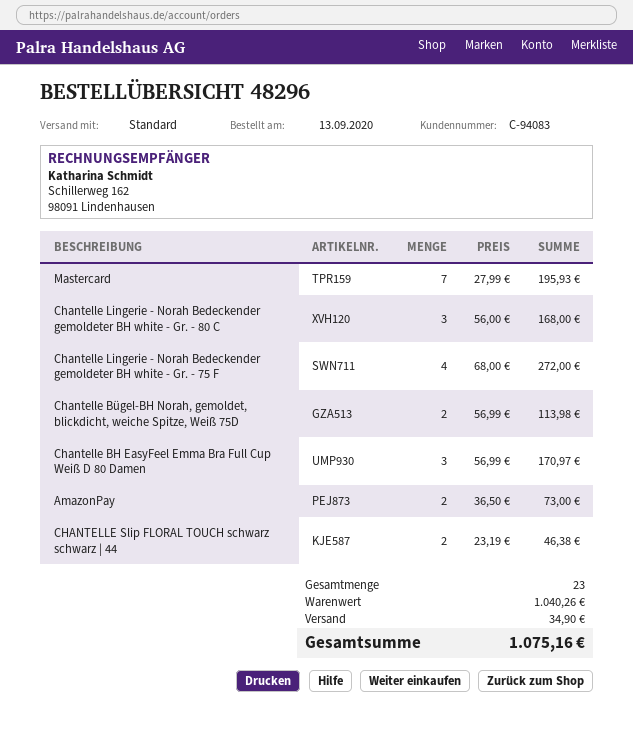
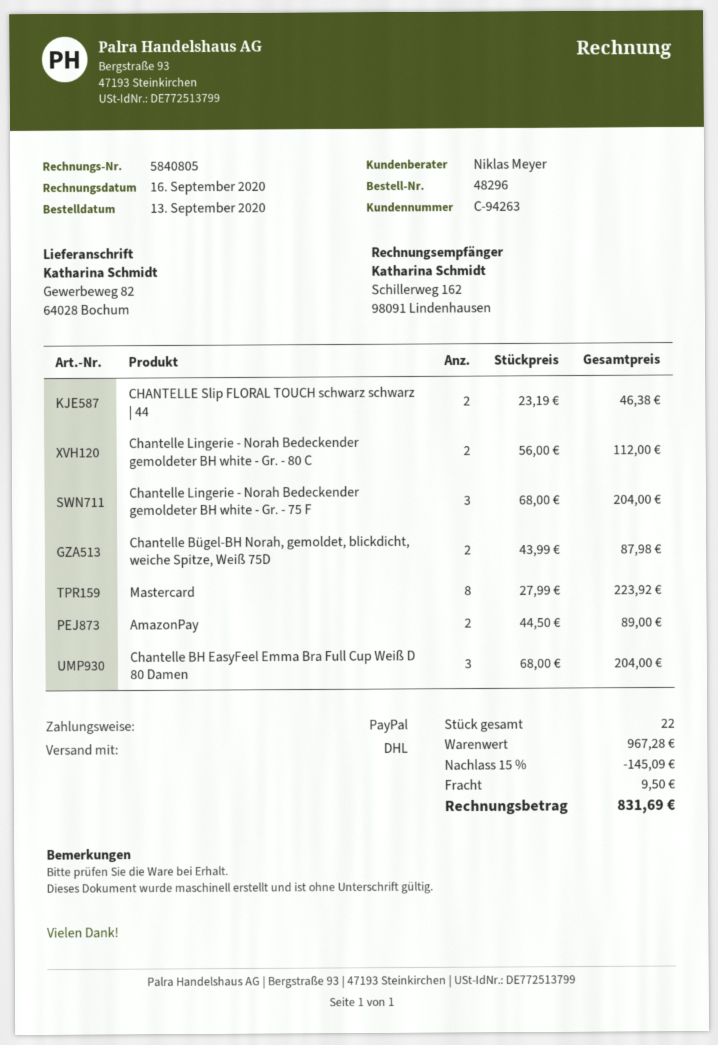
customer number: C-94083 -> C-94263
shipping method: standard -> DHL
Mastercard: 7 x 27.99 = 195.93 -> 8 x 27.99 = 223.92
Chantelle Lingerie - Norah Bedeckender gemoldeter BH white - Gr. - 80 C: 3 x 56.00 = 168.00 -> 2 x 56.00 = 112.00
Chantelle Lingerie - Norah Bedeckender gemoldeter BH white - Gr. - 75 F: 4 x 68.00 = 272.00 -> 3 x 68.00 = 204.00
Chantelle Bügel-BH Norah, gemoldet, blickdicht, weiche Spitze, Weiß 75D: 2 x 56.99 = 113.98 -> 2 x 43.99 = 87.98
Chantelle BH EasyFeel Emma Bra Full Cup Weiß D 80 Damen: 3 x 56.99 = 170.97 -> 3 x 68.00 = 204.00
AmazonPay: 2 x 36.50 = 73.00 -> 2 x 44.50 = 89.00
total quantity: 23 -> 22
subtotal: 1040.26 -> 967.28
discount: none -> 15% = 145.09
shipping: 34.90 -> 9.50
total: 1075.16 -> 831.69

